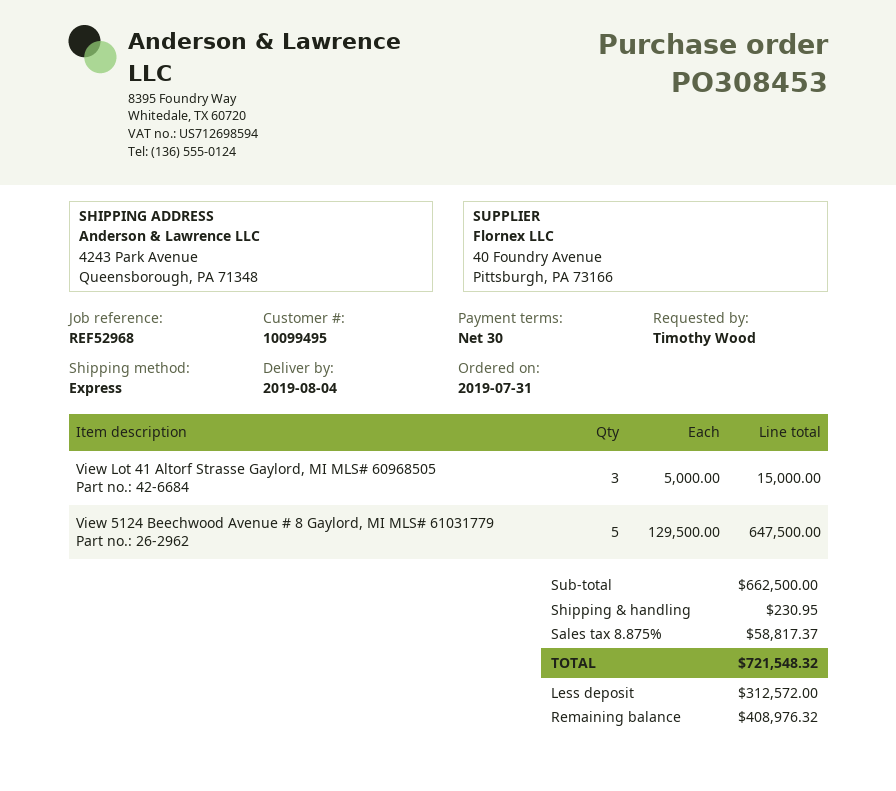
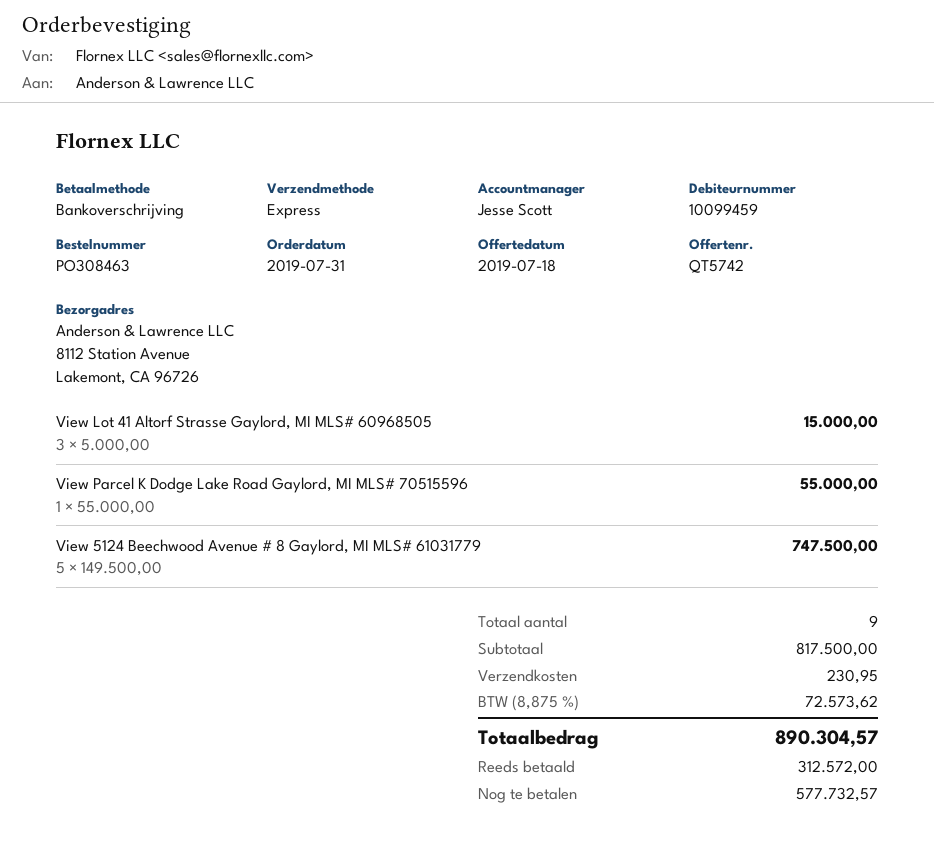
order number: PO308453 -> PO308463
customer number: 10099495 -> 10099459
ship to: 4243 Park Avenue, Queensborough, PA 71348 -> 8112 Station Avenue, Lakemont, CA 96726
View 5124 Beechwood Avenue # 8 Gaylord, MI MLS# 61031779: 5 x 129500.00 = 647500.00 -> 5 x 149500.00 = 747500.00
View Parcel K Dodge Lake Road Gaylord, MI MLS# 70515596: none -> 1 x 55000.00 = 55000.00
subtotal: 662500.00 -> 817500.00
tax: 8.875% = 58817.37 -> 8.875% = 72573.62
total: 721548.32 -> 890304.57
balance: 408976.32 -> 577732.57

